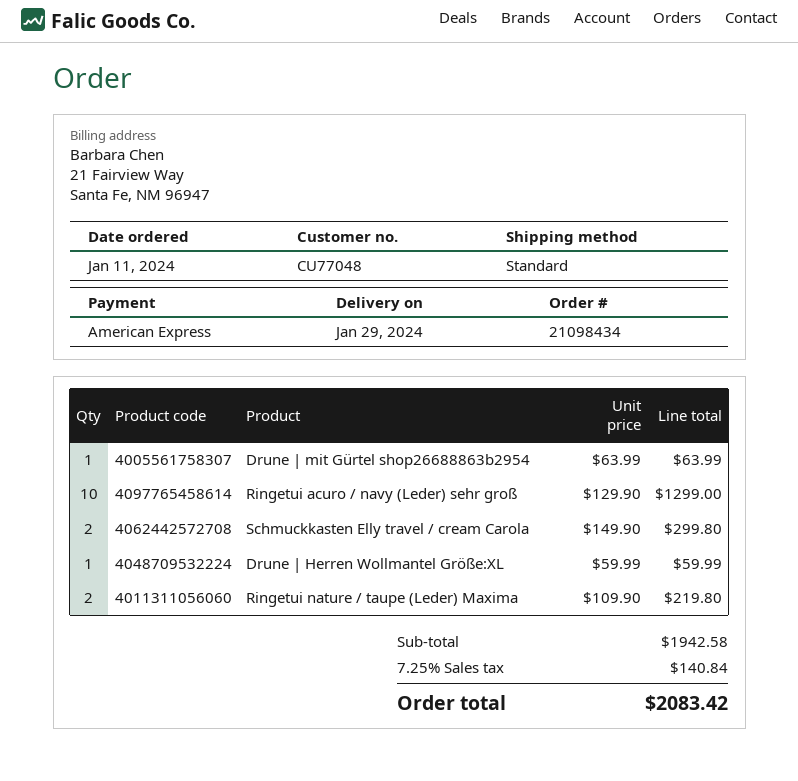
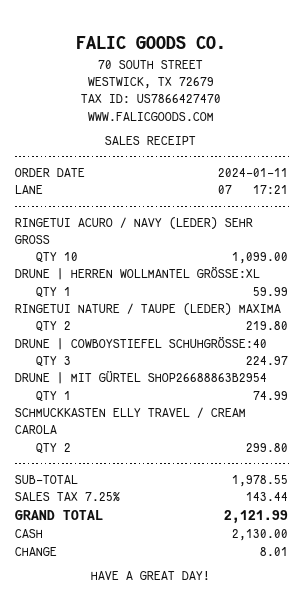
payment method: American Express -> cash
Drune | mit Gürtel shop26688863b2954: 1 for 63.99 -> 1 for 74.99
Ringetui acuro / navy (Leder) sehr groß: 10 for 1299.00 -> 10 for 1099.00
DRUNE | COWBOYSTIEFEL SCHUHGRÖSSE:40: none -> 3 for 224.97
subtotal: 1942.58 -> 1978.55
tax: 7.25% = 140.84 -> 7.25% = 143.44
total: 2083.42 -> 2121.99

